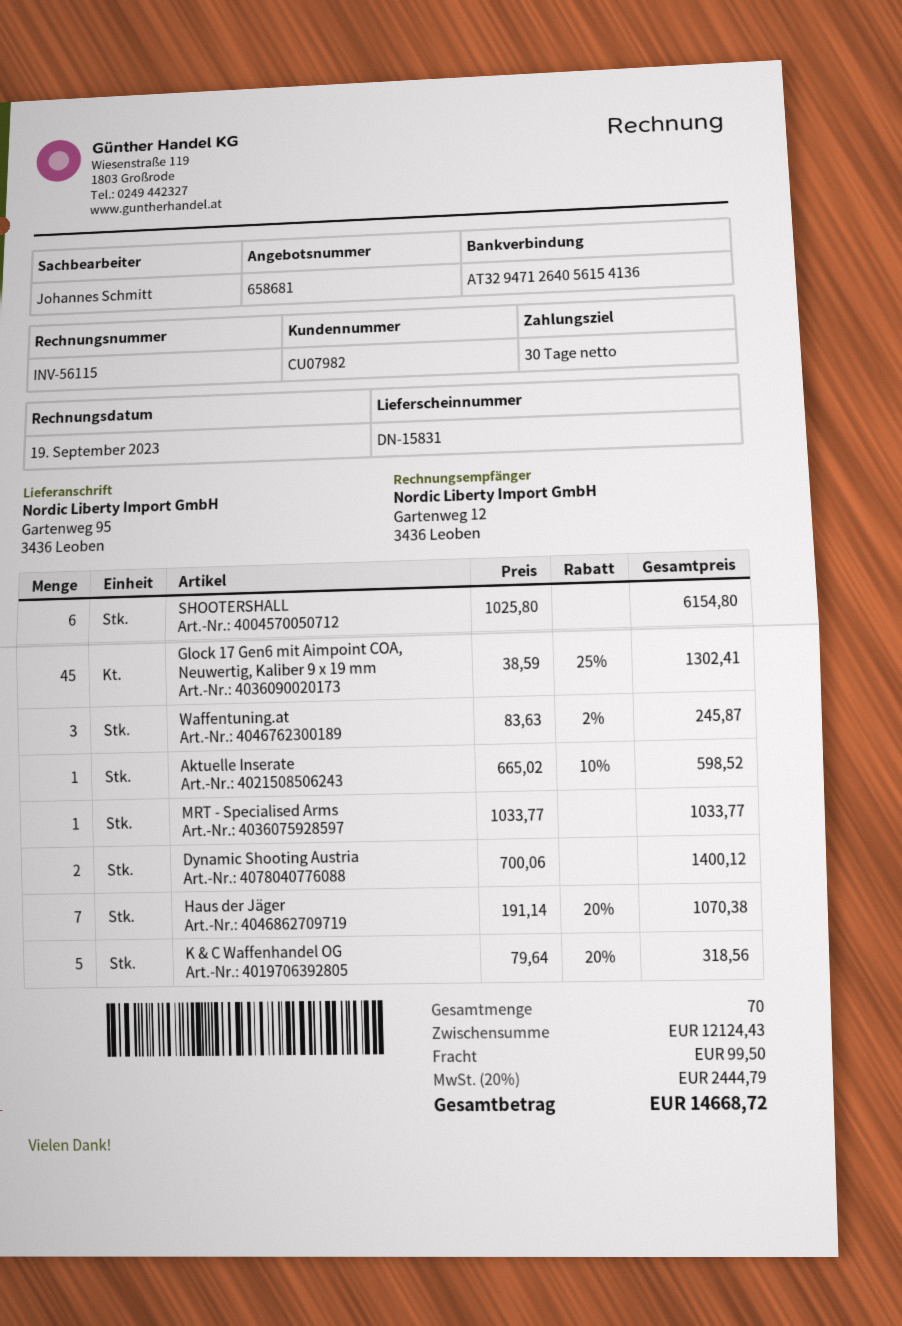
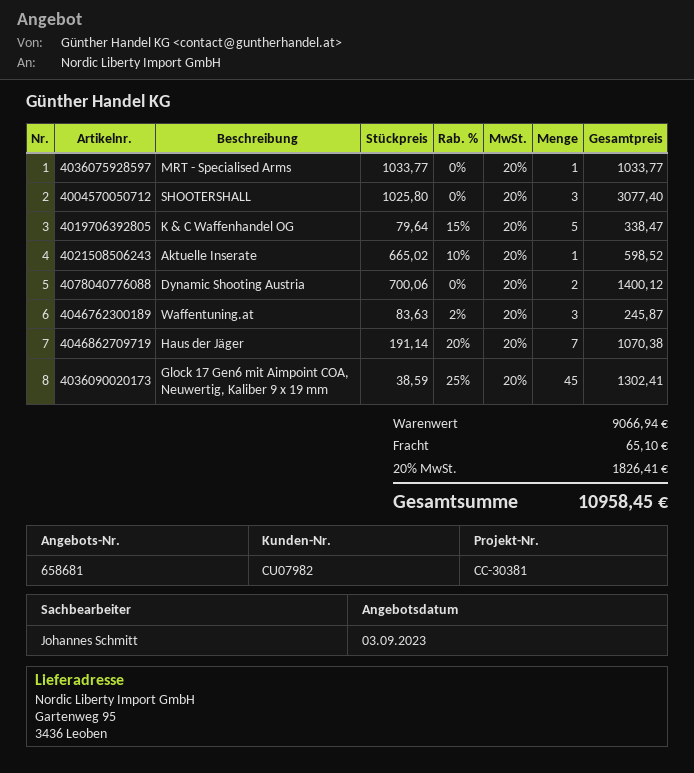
SHOOTERSHALL: 6 x 1025.80 = 6154.80 -> 3 x 1025.80 = 3077.40
K & C Waffenhandel OG: 5 x 79.64 - 20% = 318.56 -> 5 x 79.64 - 15% = 338.47
subtotal: 12124.43 -> 9066.94
shipping: 99.50 -> 65.10
tax: 20% = 2444.79 -> 20% = 1826.41
total: 14668.72 -> 10958.45

